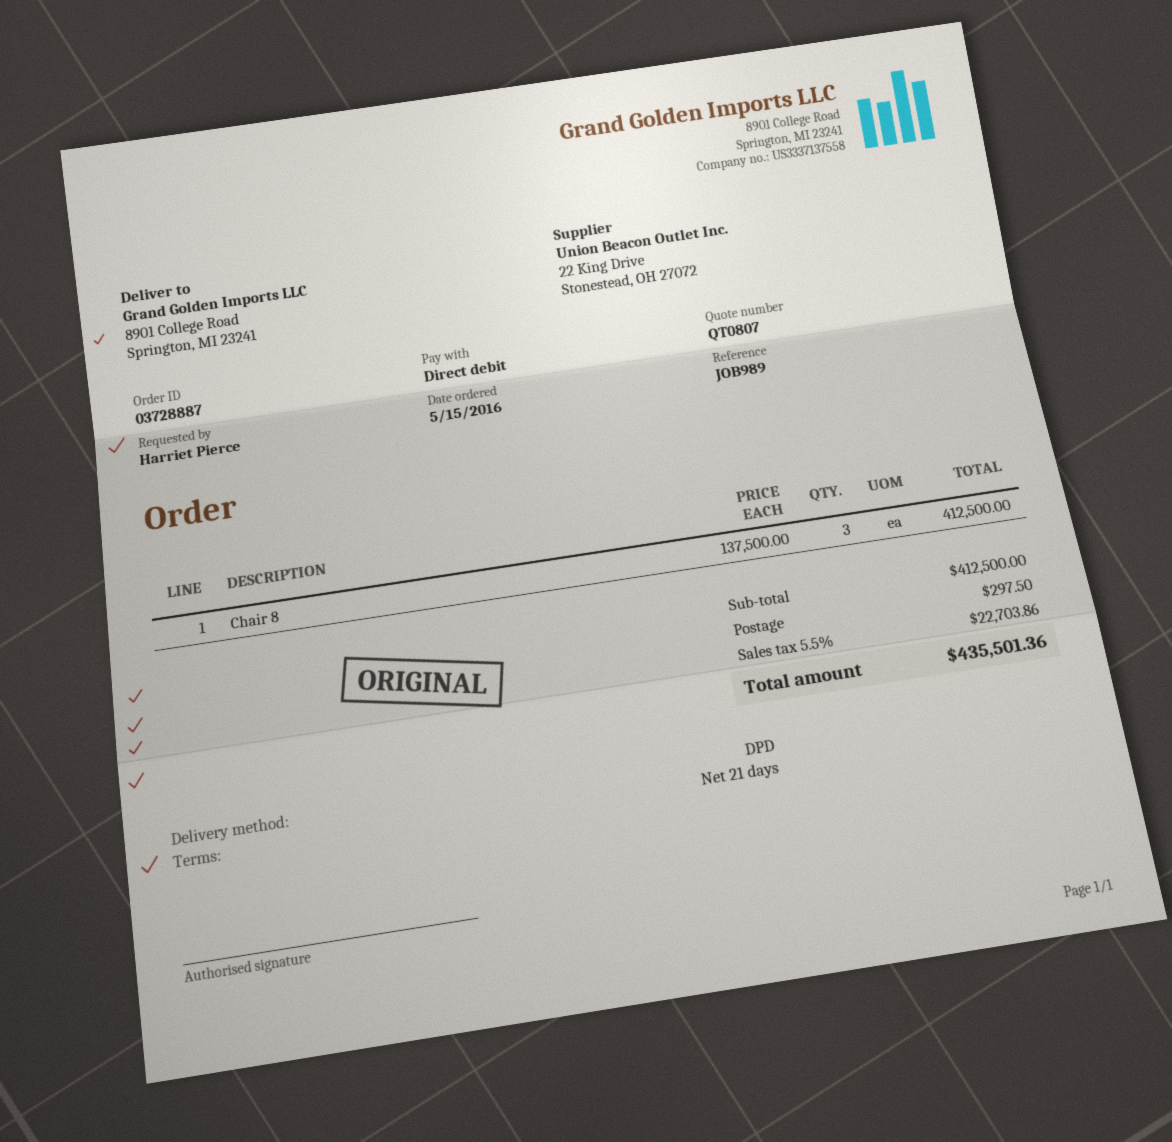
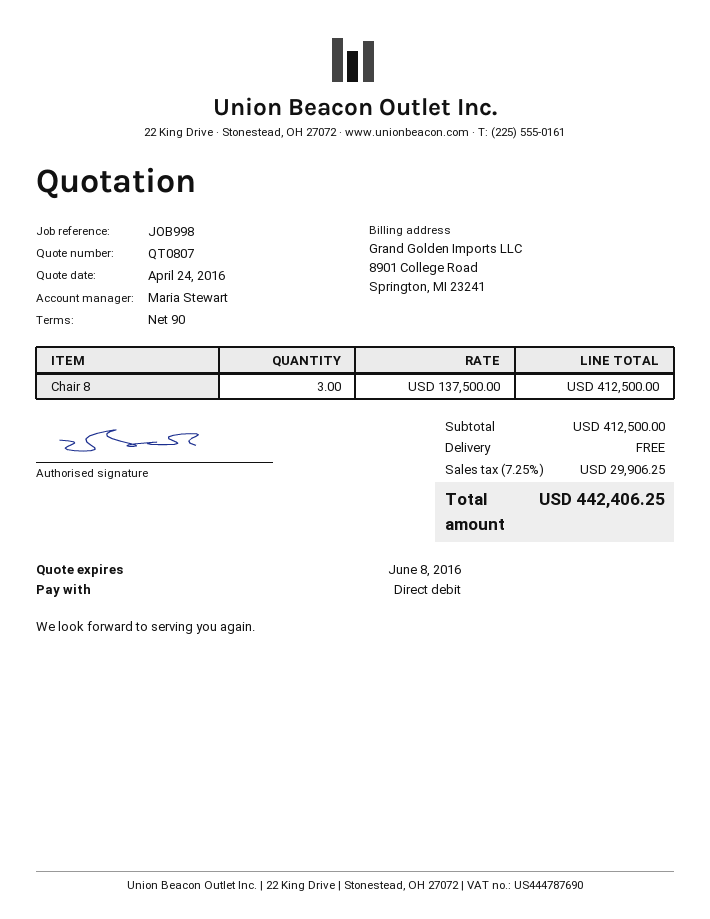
payment terms: 21 days -> 90 days
reference: JOB989 -> JOB998
shipping: 297.50 -> 0.00
tax: 5.5% = 22703.86 -> 7.25% = 29906.25
total: 435501.36 -> 442406.25

